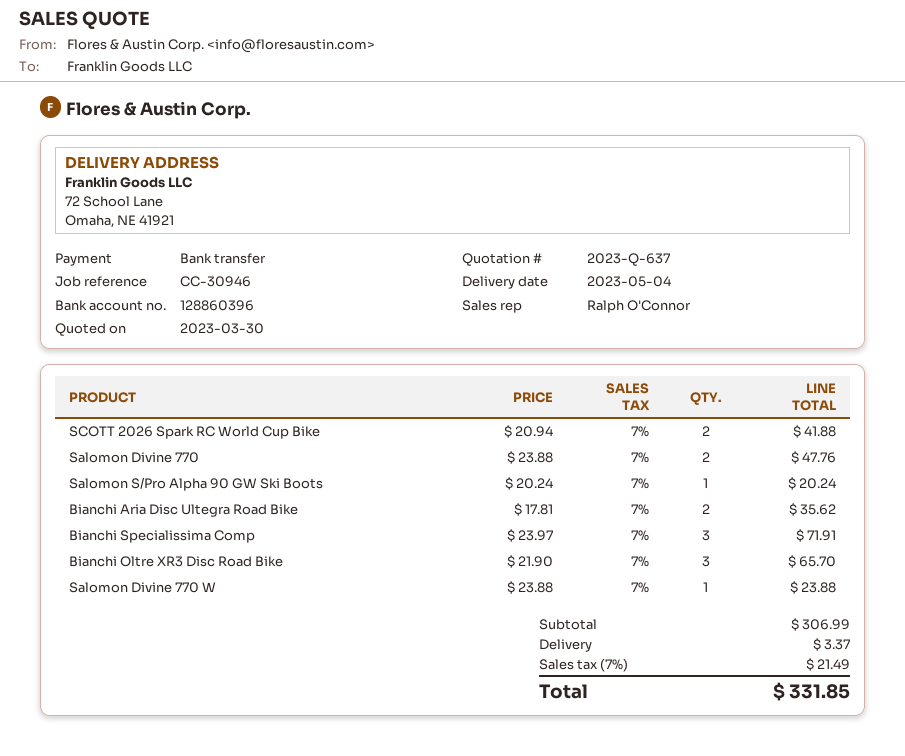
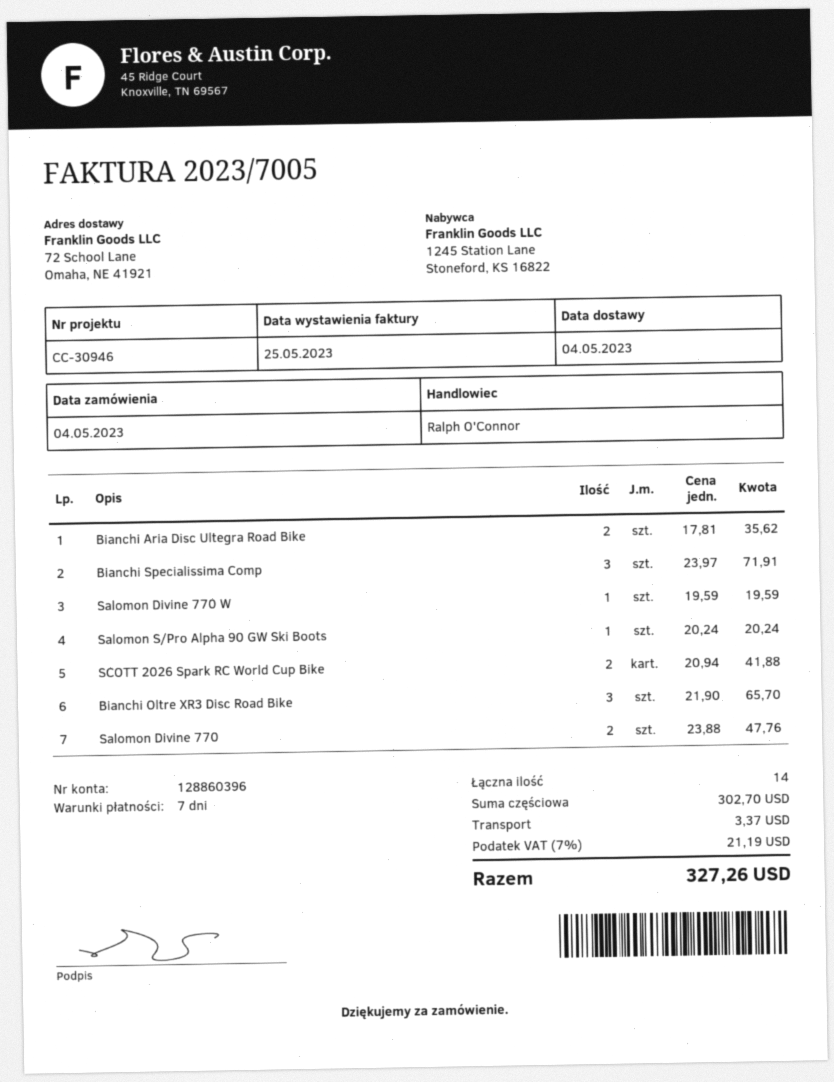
Salomon Divine 770 W: 1 x 23.88 = 23.88 -> 1 x 19.59 = 19.59
subtotal: 306.99 -> 302.70
tax: 7% = 21.49 -> 7% = 21.19
total: 331.85 -> 327.26

